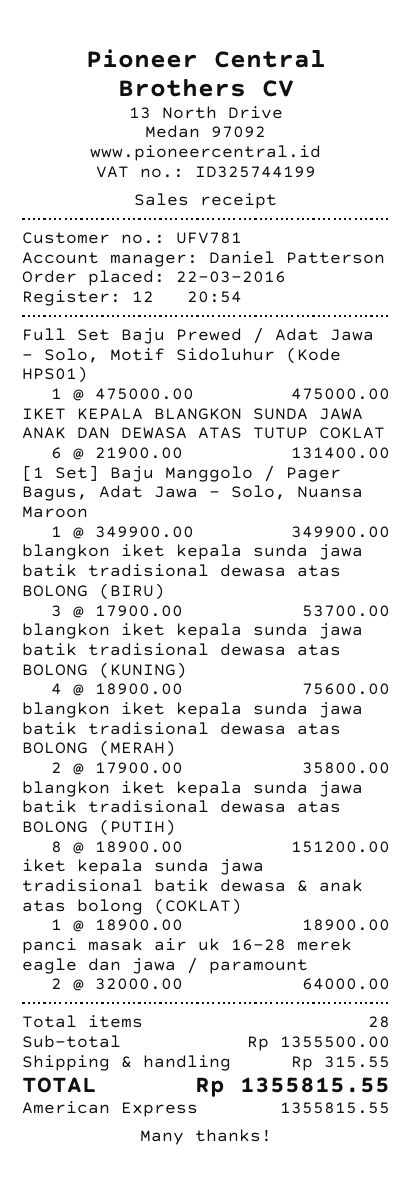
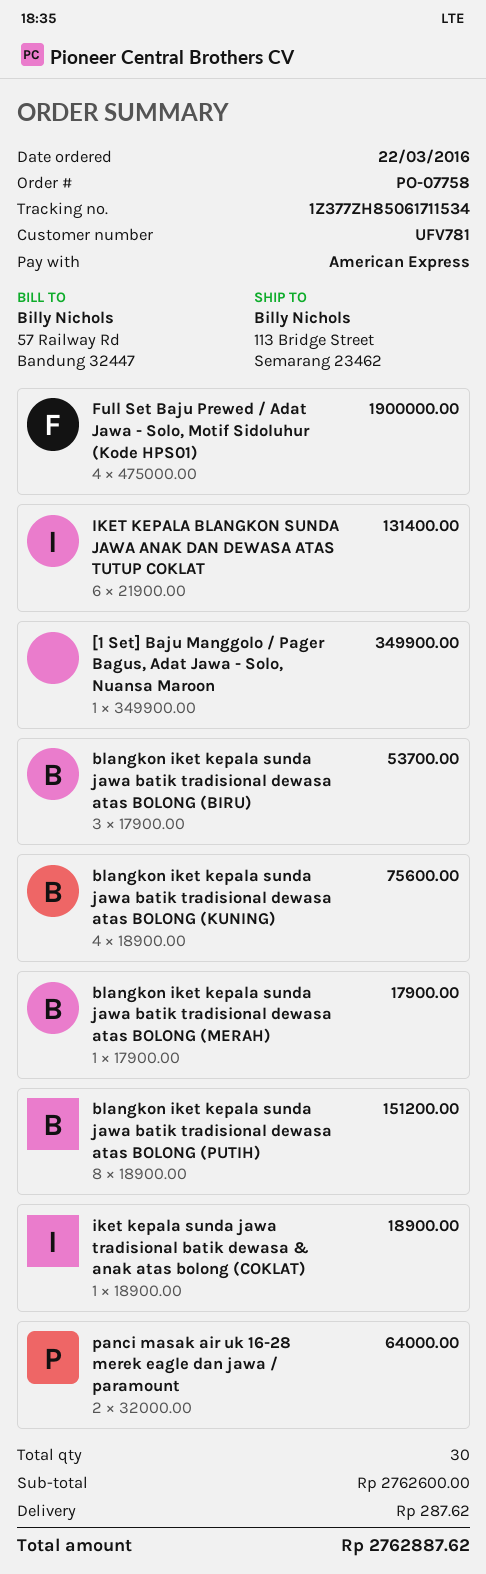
Full Set Baju Prewed / Adat Jawa - Solo, Motif Sidoluhur (Kode HPS01): 1 x 475000.00 = 475000.00 -> 4 x 475000.00 = 1900000.00
blangkon iket kepala sunda jawa batik tradisional dewasa atas BOLONG (MERAH): 2 x 17900.00 = 35800.00 -> 1 x 17900.00 = 17900.00
total quantity: 28 -> 30
subtotal: 1355500.00 -> 2762600.00
shipping: 315.55 -> 287.62
total: 1355815.55 -> 2762887.62

